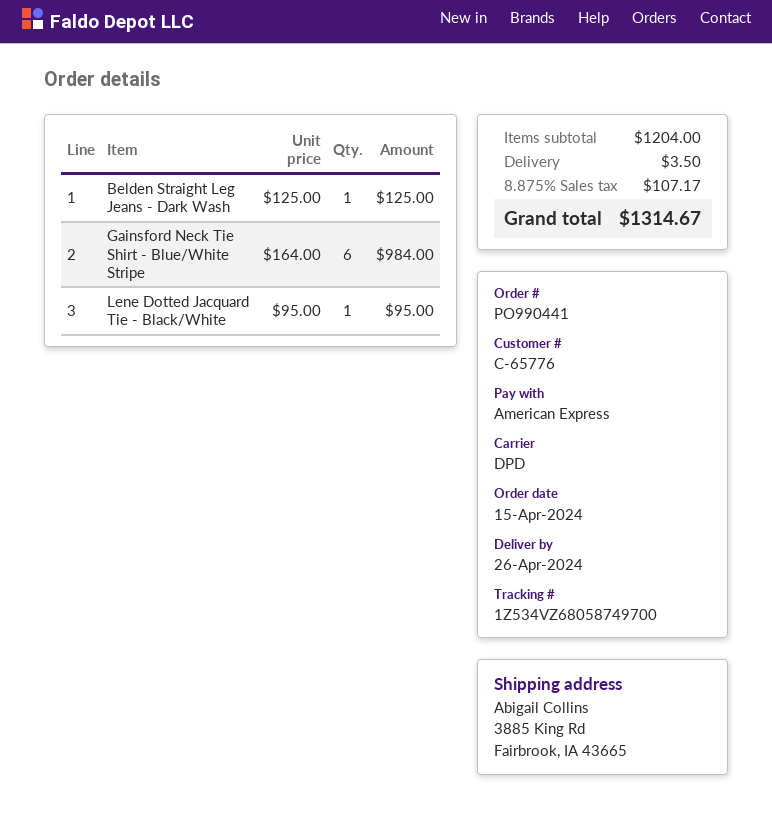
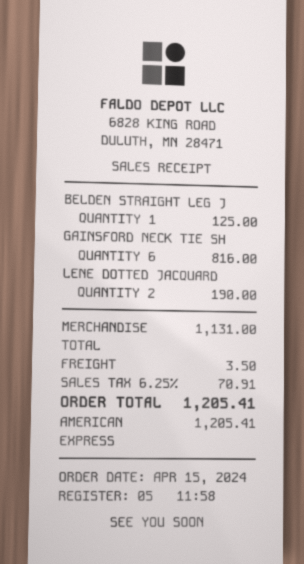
Gainsford Neck Tie Shirt - Blue/White Stripe: 6 for 984.00 -> 6 for 816.00
Lene Dotted Jacquard Tie - Black/White: 1 for 95.00 -> 2 for 190.00
subtotal: 1204.00 -> 1131.00
tax: 8.875% = 107.17 -> 6.25% = 70.91
total: 1314.67 -> 1205.41

